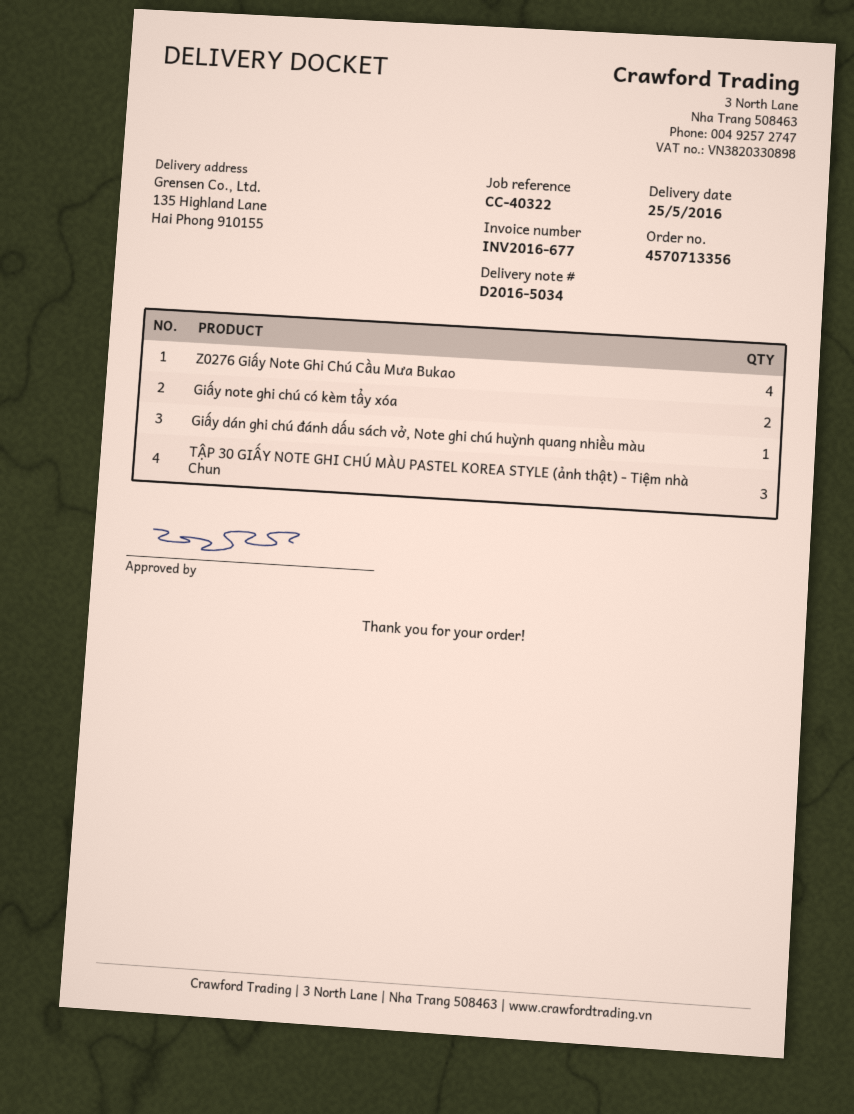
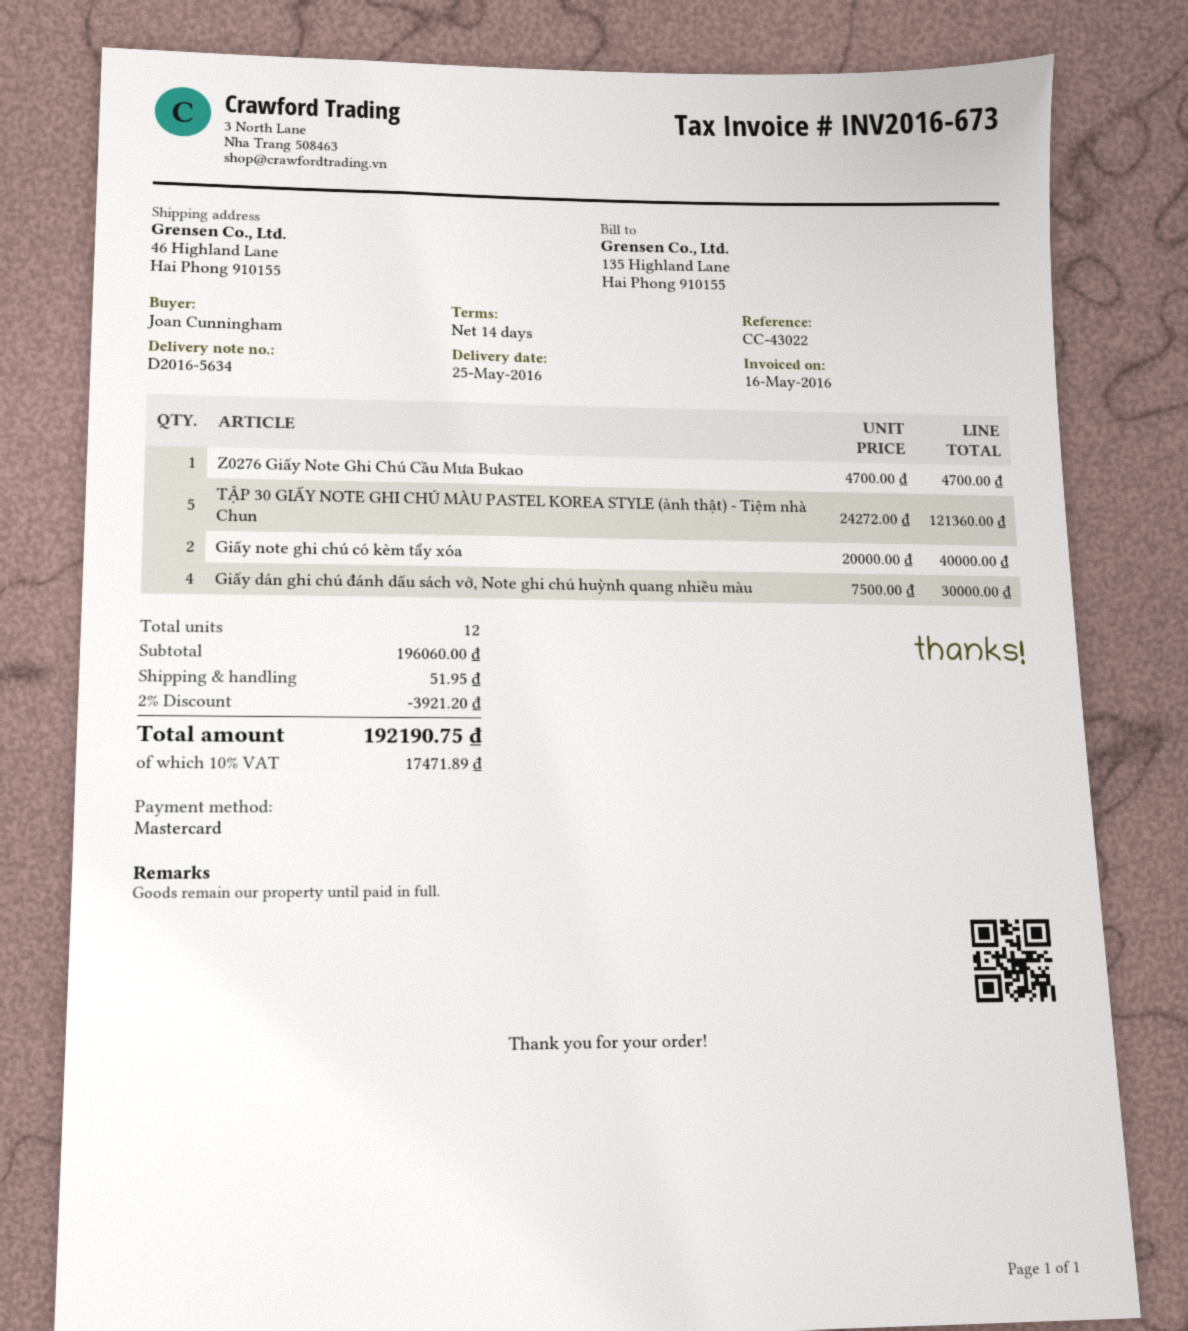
delivery note number: D2016-5034 -> D2016-5634
invoice number: INV2016-677 -> INV2016-673
reference: CC-40322 -> CC-43022
ship to: 135 Highland Lane, Hai Phong 910155 -> 46 Highland Lane, Hai Phong 910155
Z0276 Giấy Note Ghi Chú Cầu Mưa Bukao: 4 -> 1
Giấy dán ghi chú đánh dấu sách vở, Note ghi chú huỳnh quang nhiều màu: 1 -> 4
TẬP 30 GIẤY NOTE GHI CHÚ MÀU PASTEL KOREA STYLE (ảnh thật) - Tiệm nhà Chun: 3 -> 5

